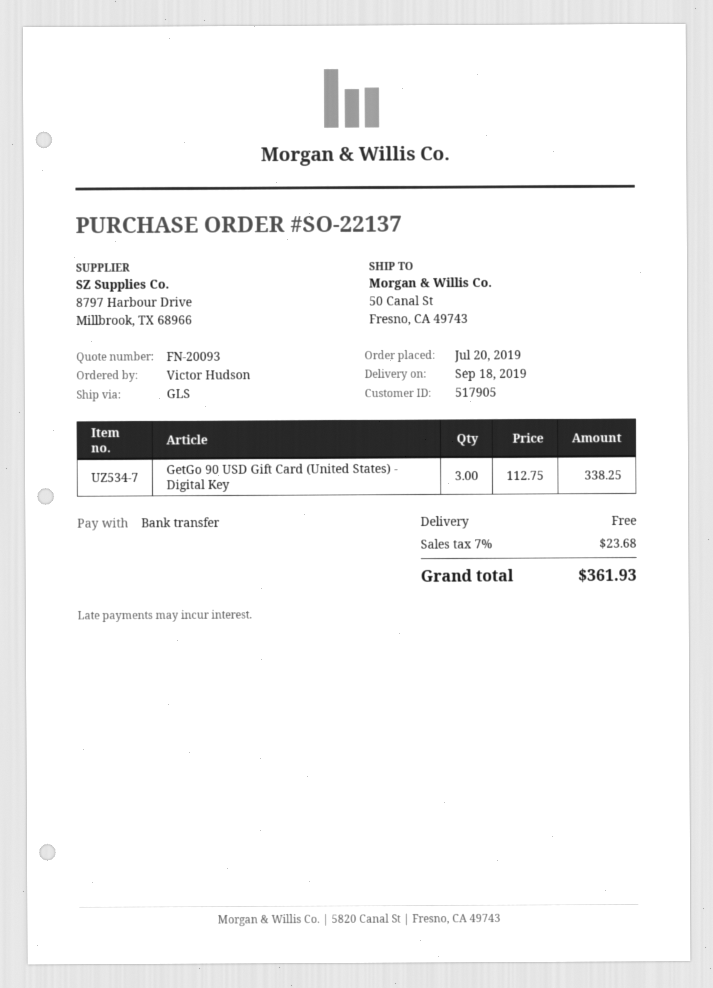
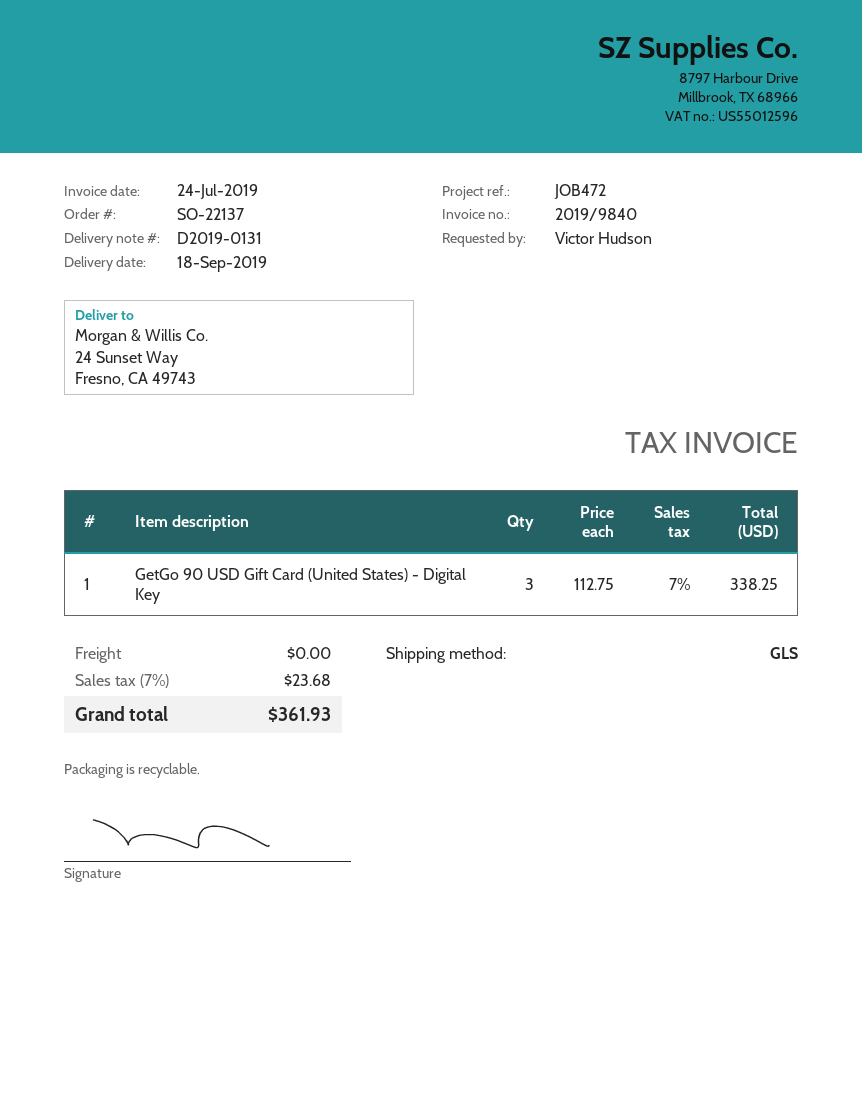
ship to: 50 Canal St, Fresno, CA 49743 -> 24 Sunset Way, Fresno, CA 49743

